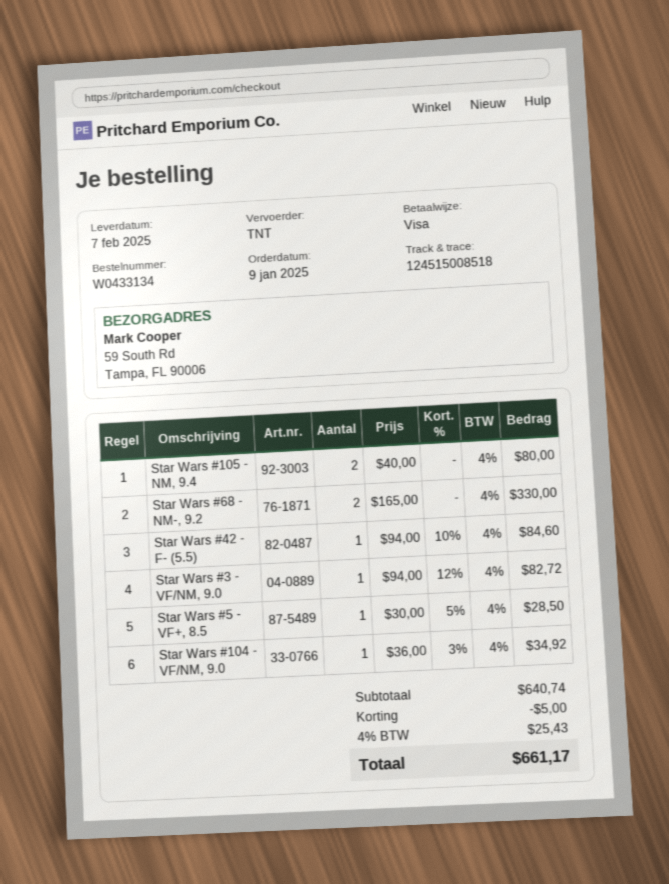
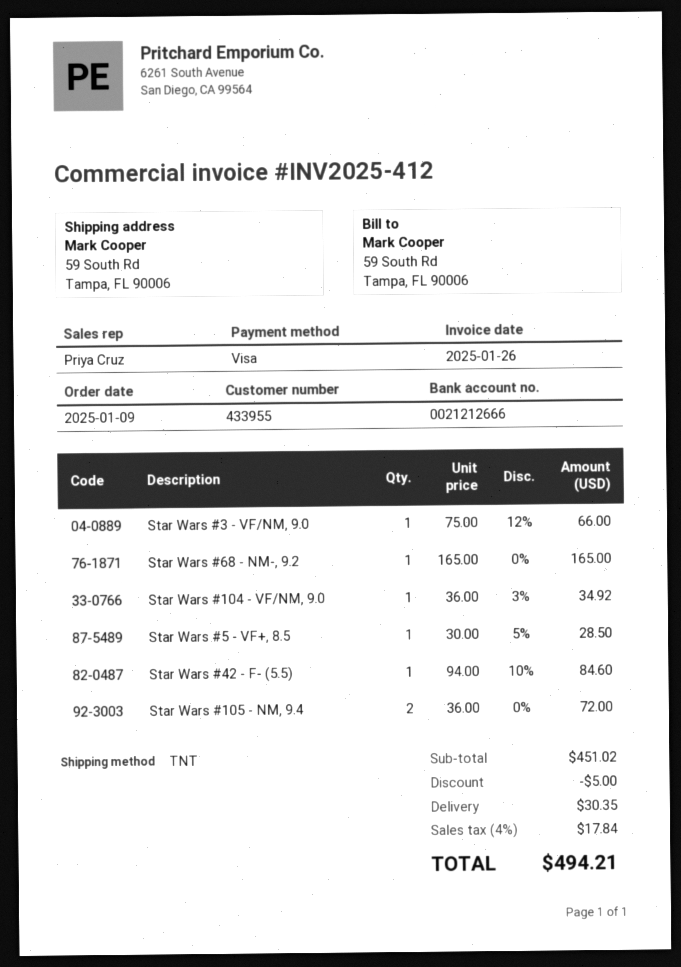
Star Wars #105 - NM, 9.4: 2 x 40.00 = 80.00 -> 2 x 36.00 = 72.00
Star Wars #68 - NM-, 9.2: 2 x 165.00 = 330.00 -> 1 x 165.00 = 165.00
Star Wars #3 - VF/NM, 9.0: 1 x 94.00 - 12% = 82.72 -> 1 x 75.00 - 12% = 66.00
subtotal: 640.74 -> 451.02
shipping: none -> 30.35
tax: 4% = 25.43 -> 4% = 17.84
total: 661.17 -> 494.21

